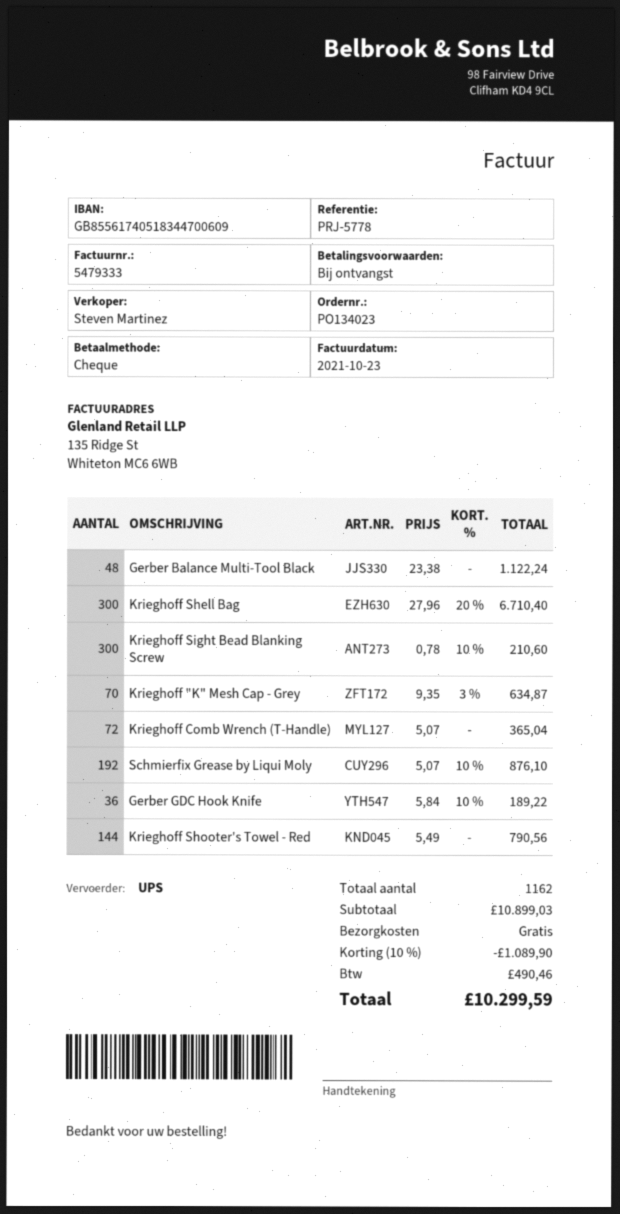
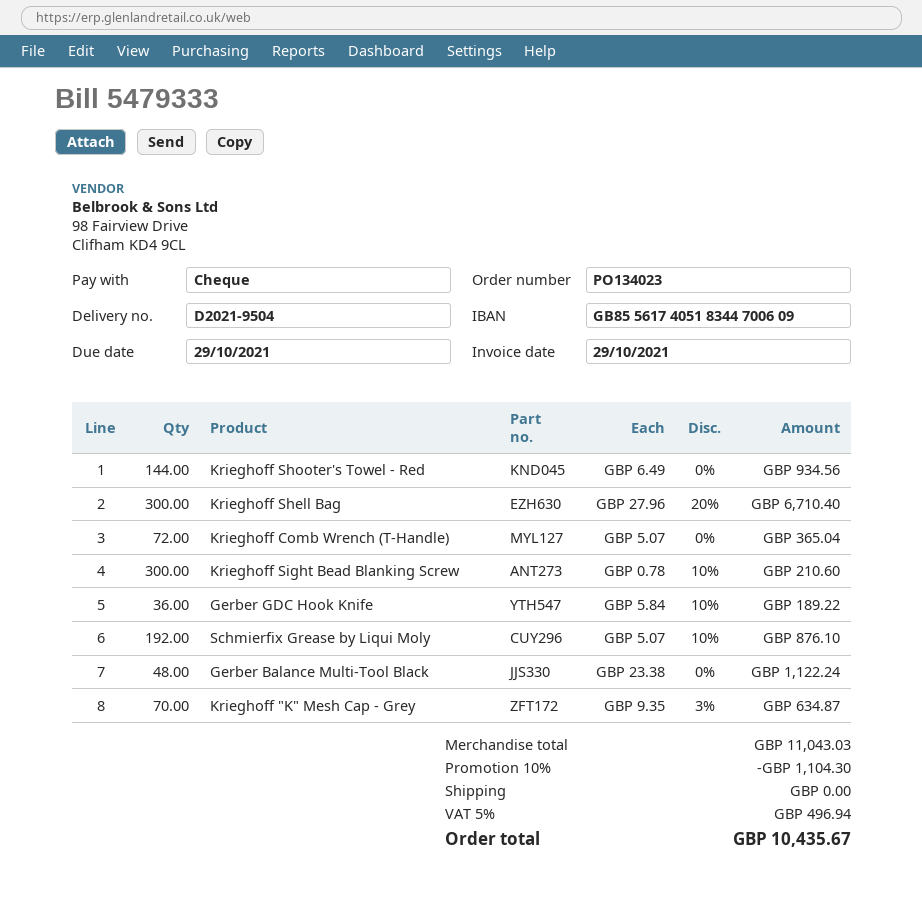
invoice date: 2021-10-23 -> 2021-10-29
Krieghoff Shooter's Towel - Red: 144 x 5.49 = 790.56 -> 144 x 6.49 = 934.56
subtotal: 10899.03 -> 11043.03
discount: 10% = 1089.90 -> 10% = 1104.30
tax: 490.46 -> 496.94
total: 10299.59 -> 10435.67

